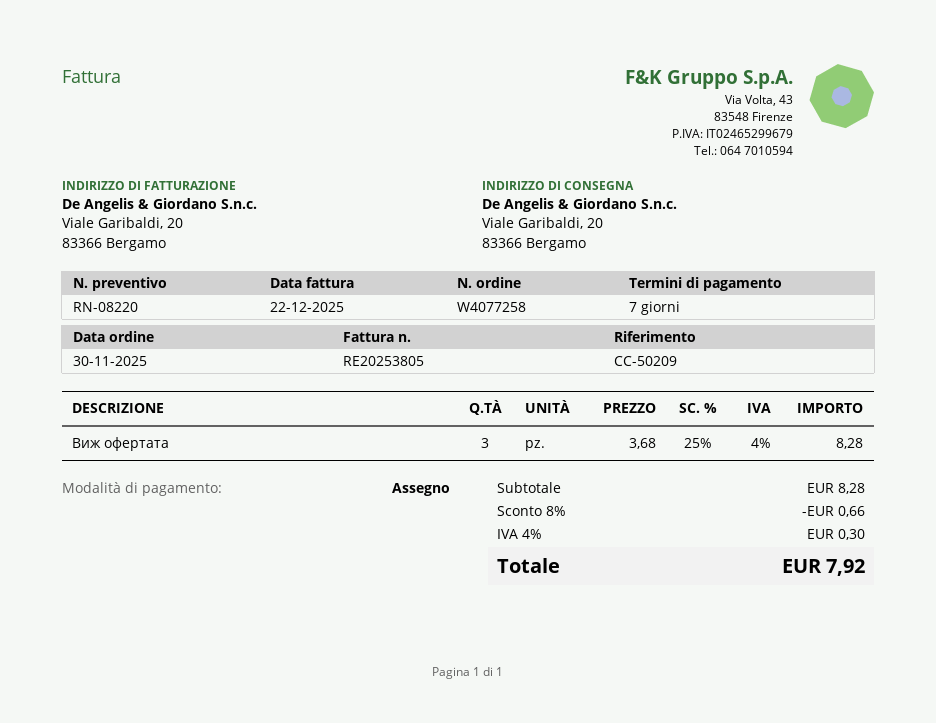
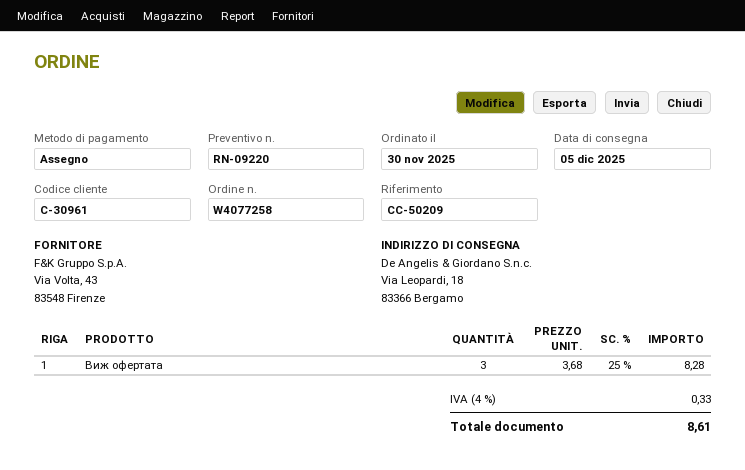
quote number: RN-08220 -> RN-09220
ship to: Viale Garibaldi, 20, 83366 Bergamo -> Via Leopardi, 18, 83366 Bergamo
discount: 8% = 0.66 -> none
tax: 4% = 0.30 -> 4% = 0.33
total: 7.92 -> 8.61

